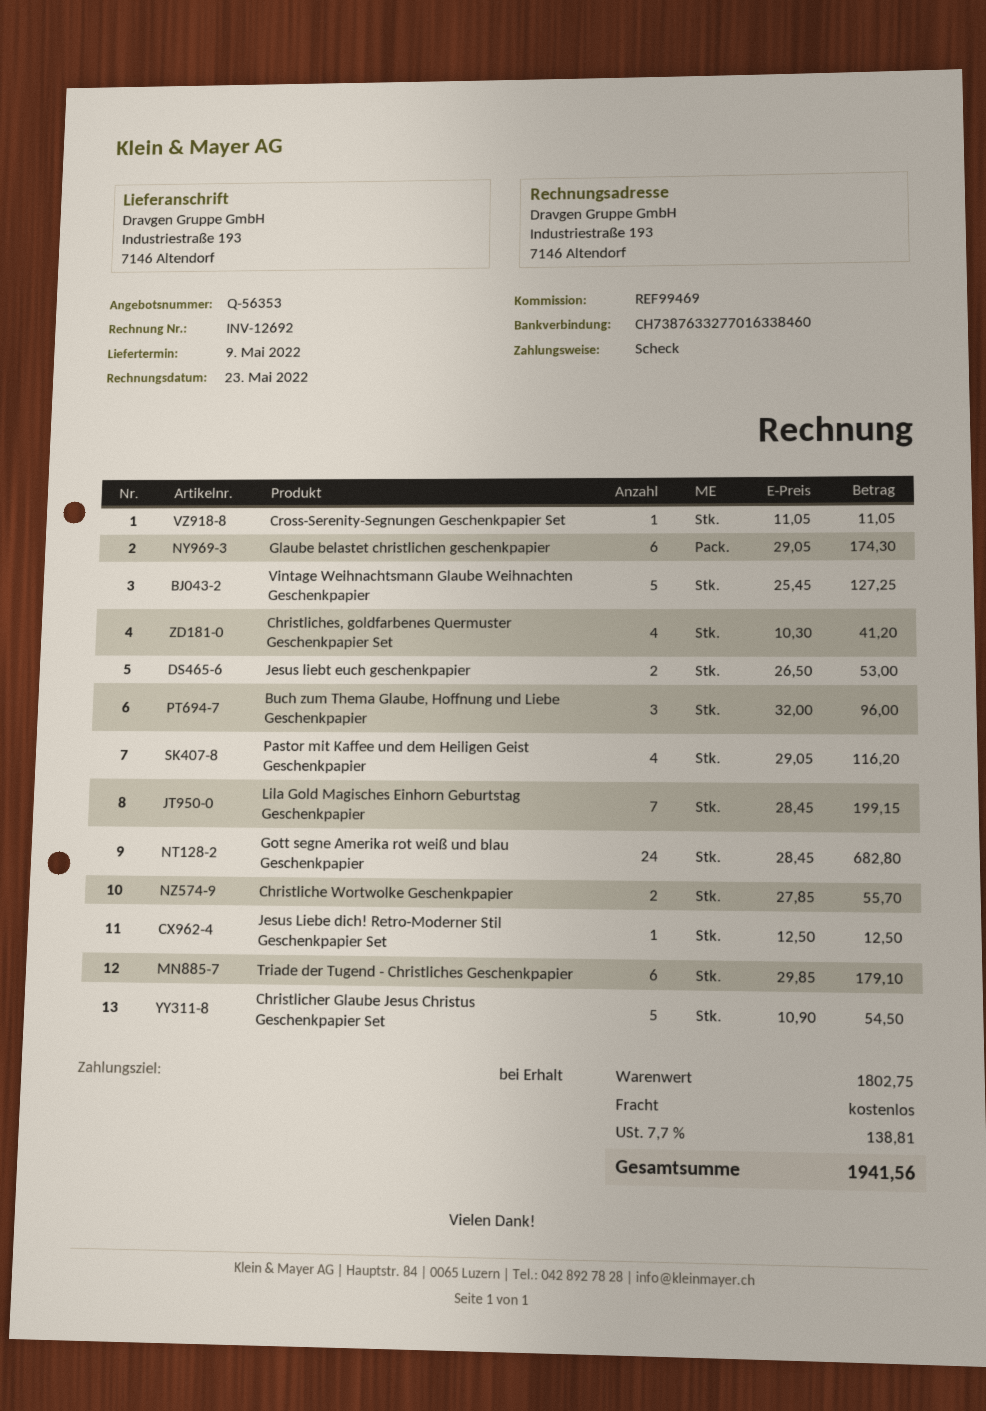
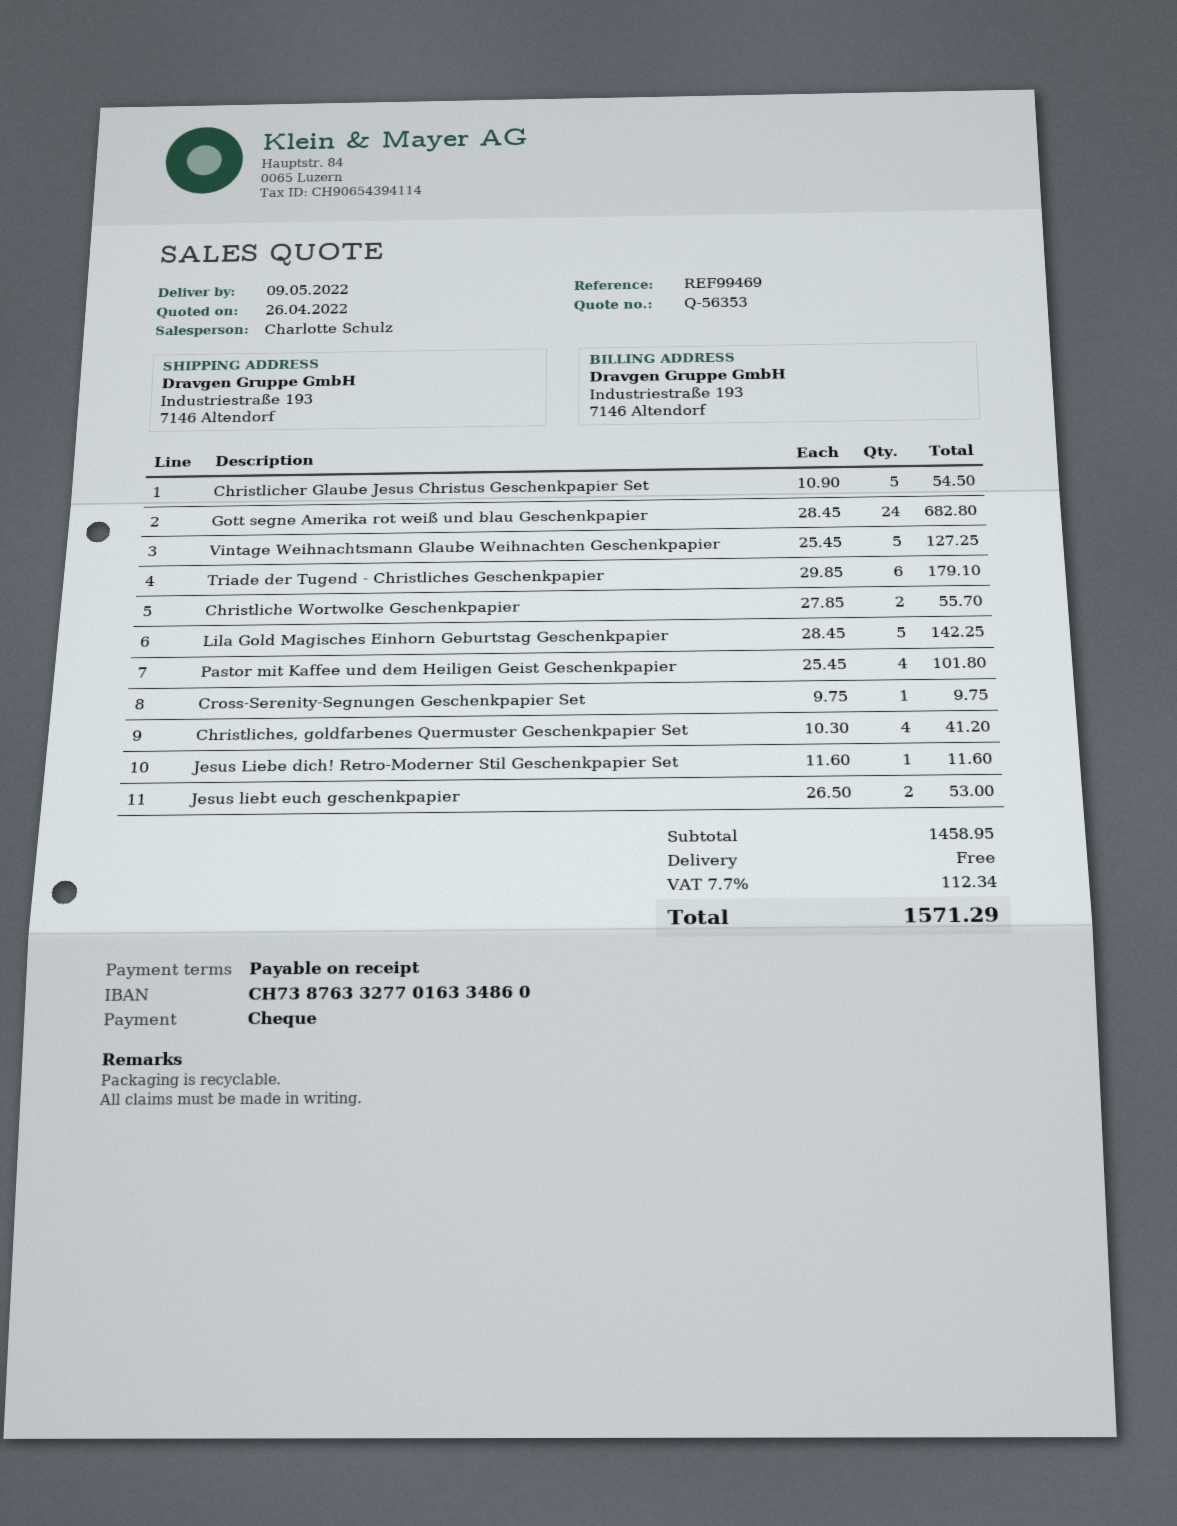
bank account: CH7387633277016338460 -> CH7387633277016334860
Cross-Serenity-Segnungen Geschenkpapier Set: 1 x 11.05 = 11.05 -> 1 x 9.75 = 9.75
Glaube belastet christlichen geschenkpapier: 6 x 29.05 = 174.30 -> none
Buch zum Thema Glaube, Hoffnung und Liebe Geschenkpapier: 3 x 32.00 = 96.00 -> none
Pastor mit Kaffee und dem Heiligen Geist Geschenkpapier: 4 x 29.05 = 116.20 -> 4 x 25.45 = 101.80
Lila Gold Magisches Einhorn Geburtstag Geschenkpapier: 7 x 28.45 = 199.15 -> 5 x 28.45 = 142.25
Jesus Liebe dich! Retro-Moderner Stil Geschenkpapier Set: 1 x 12.50 = 12.50 -> 1 x 11.60 = 11.60
subtotal: 1802.75 -> 1458.95
tax: 7.7% = 138.81 -> 7.7% = 112.34
total: 1941.56 -> 1571.29

